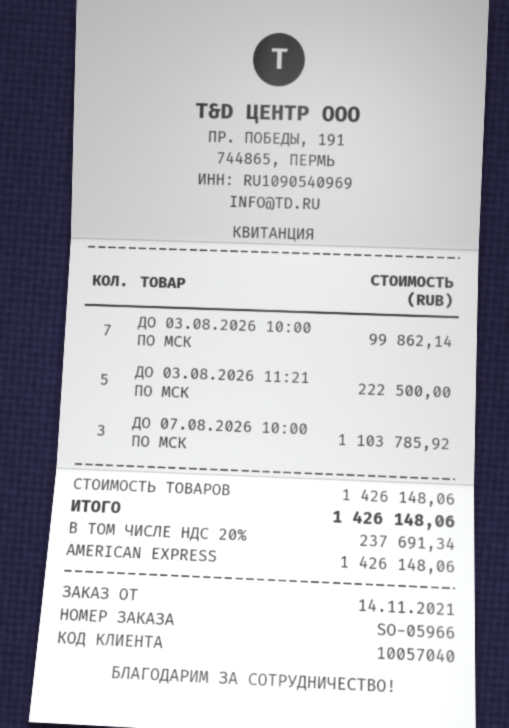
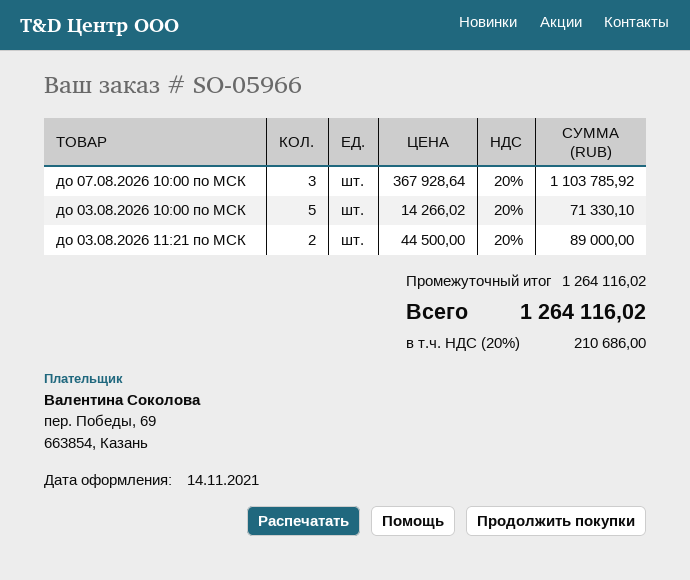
ДО 03.08.2026 10:00 ПО МСК: 7 for 99862.14 -> 5 for 71330.10
ДО 03.08.2026 11:21 ПО МСК: 5 for 222500.00 -> 2 for 89000.00
subtotal: 1426148.06 -> 1264116.02
tax: 20% = 237691.34 -> 20% = 210686.00
total: 1426148.06 -> 1264116.02

